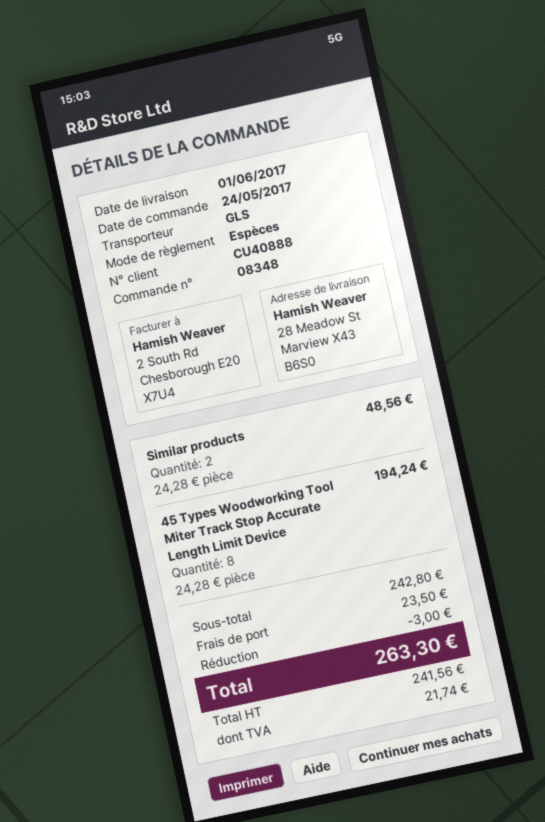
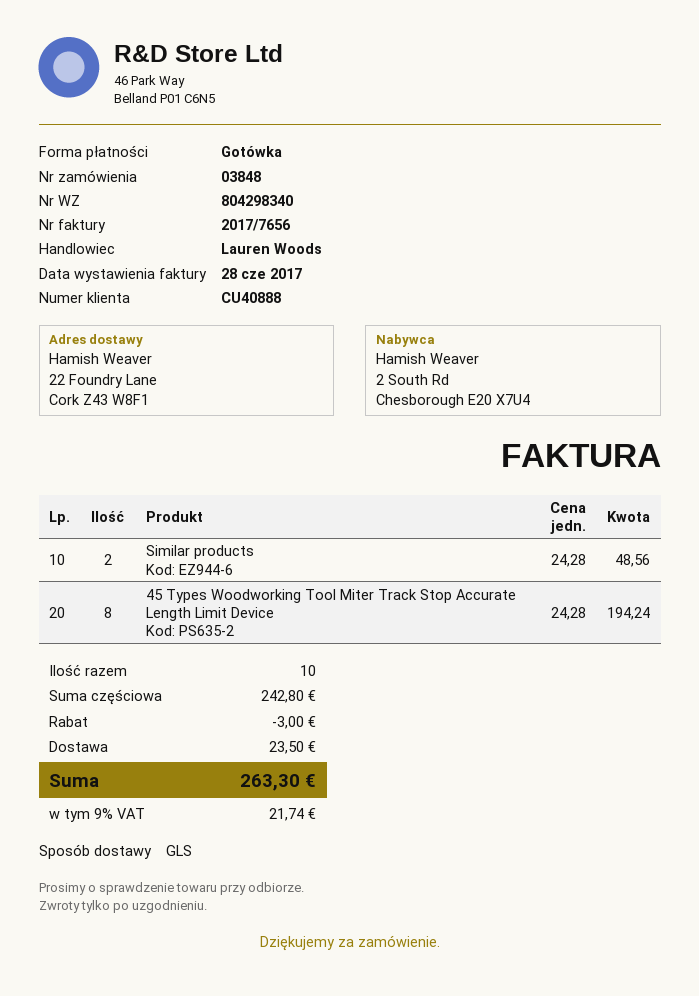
order number: 08348 -> 03848
ship to: 28 Meadow St, Marview X43 B6S0 -> 22 Foundry Lane, Cork Z43 W8F1

